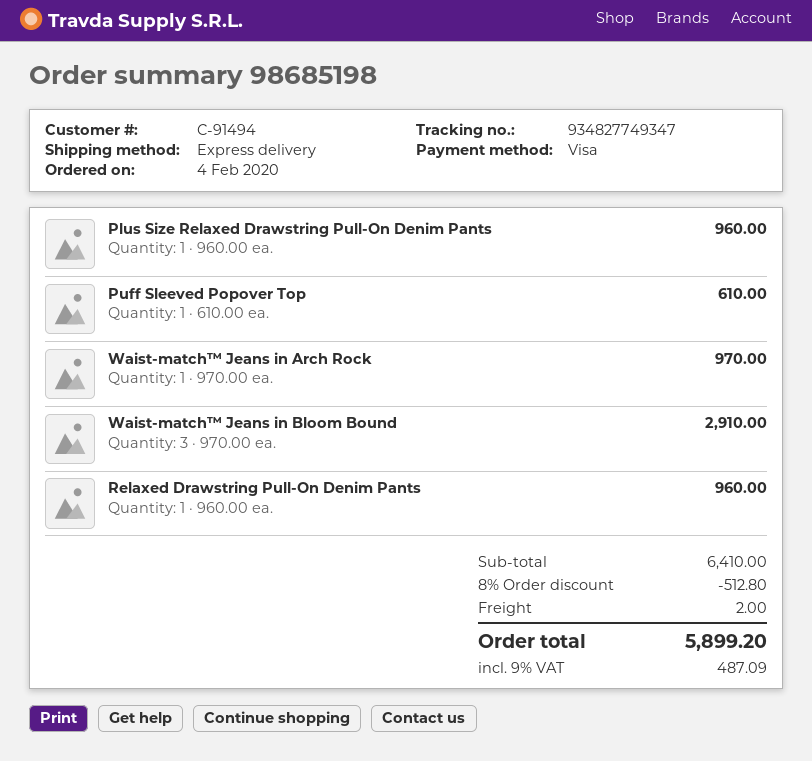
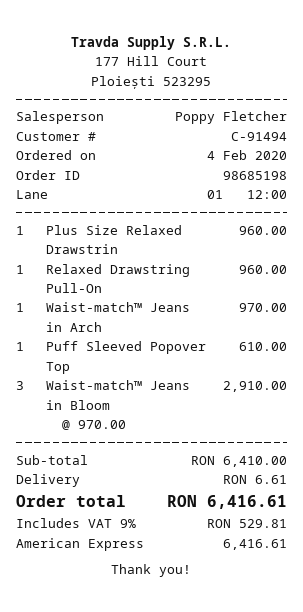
payment method: Visa -> American Express
discount: 8% = 512.80 -> none
shipping: 2.00 -> 6.61
tax: 9% = 487.09 -> 9% = 529.81
total: 5899.20 -> 6416.61

